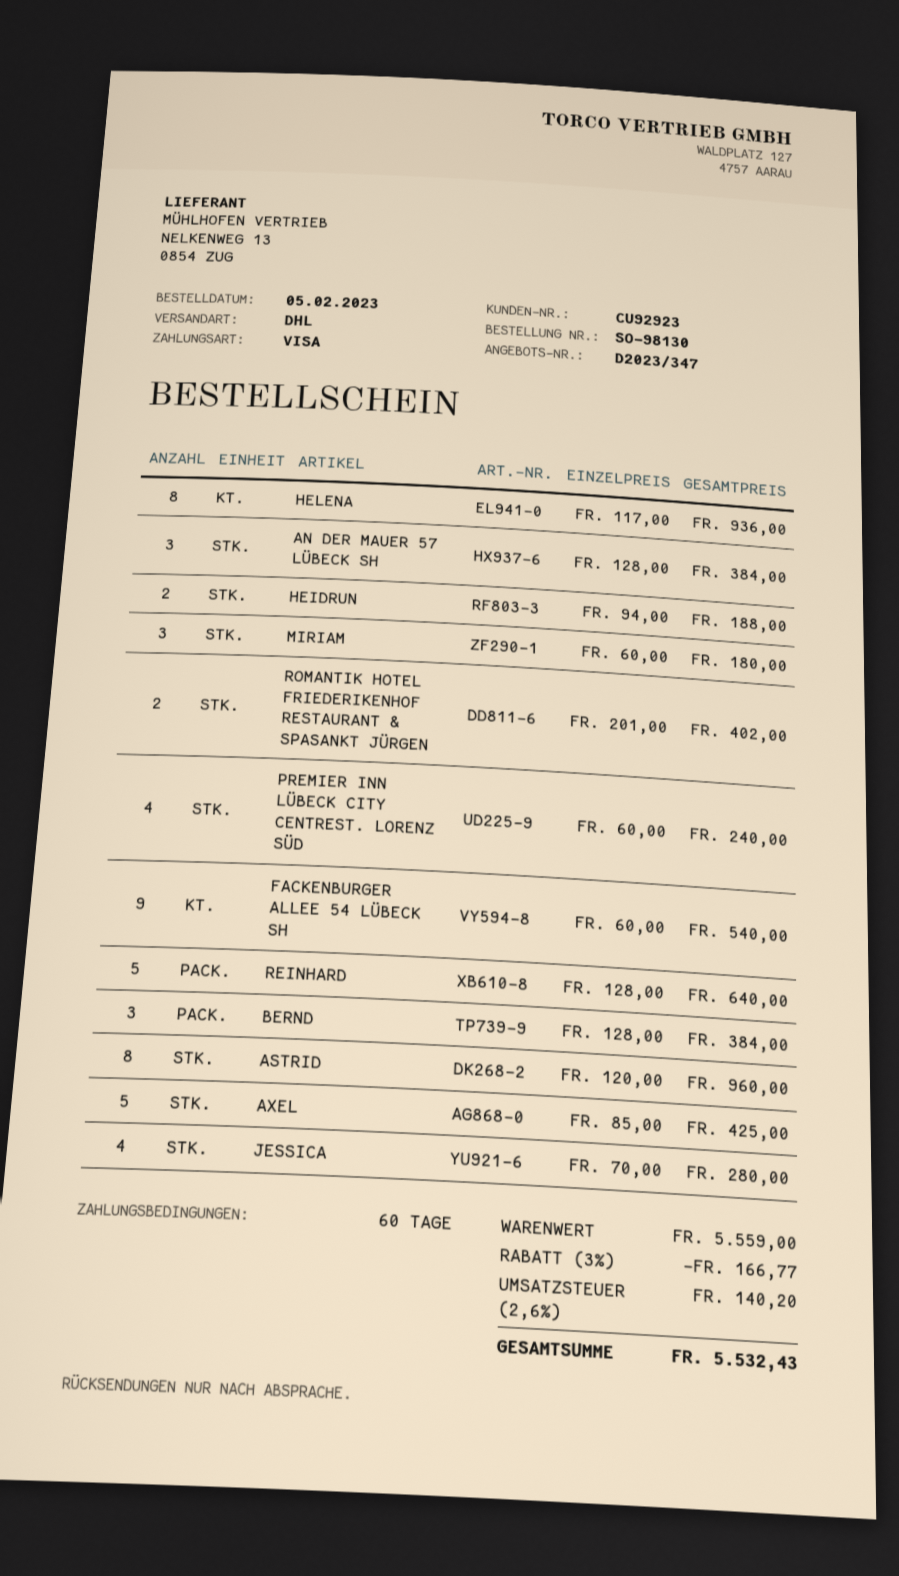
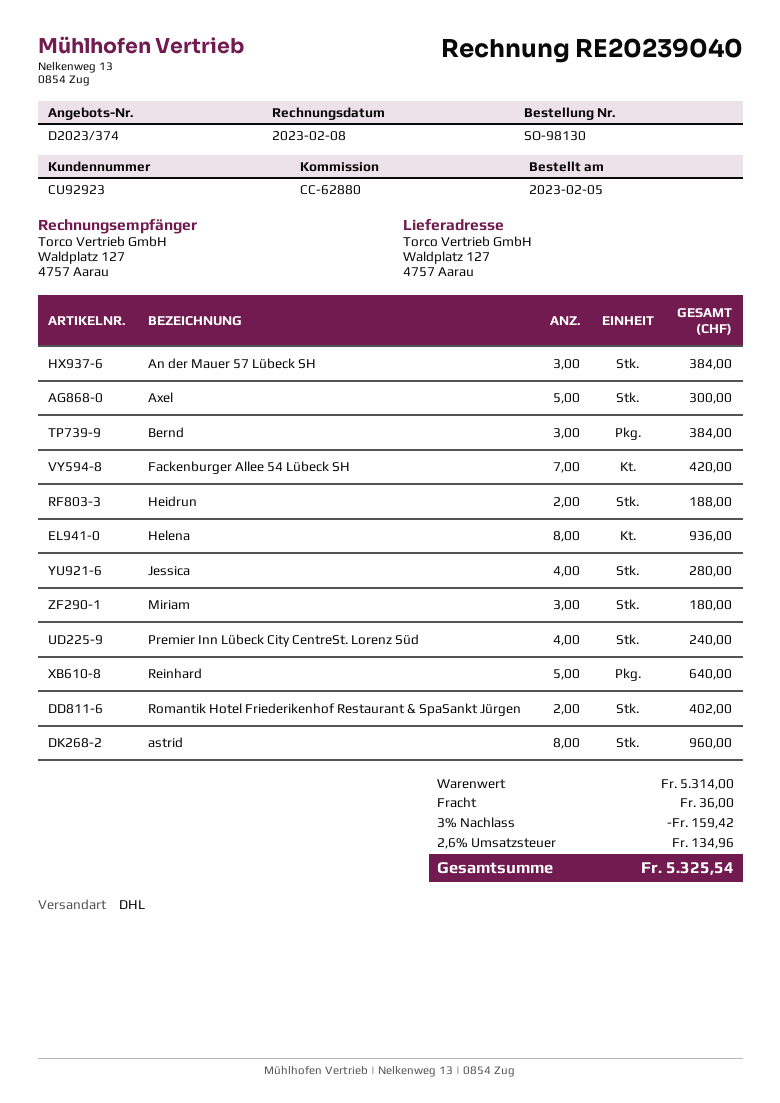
quote number: D2023/347 -> D2023/374
FACKENBURGER ALLEE 54 LÜBECK SH: 9 for 540.00 -> 7 for 420.00
AXEL: 5 for 425.00 -> 5 for 300.00
subtotal: 5559.00 -> 5314.00
discount: 3% = 166.77 -> 3% = 159.42
shipping: none -> 36.00
tax: 2.6% = 140.20 -> 2.6% = 134.96
total: 5532.43 -> 5325.54

